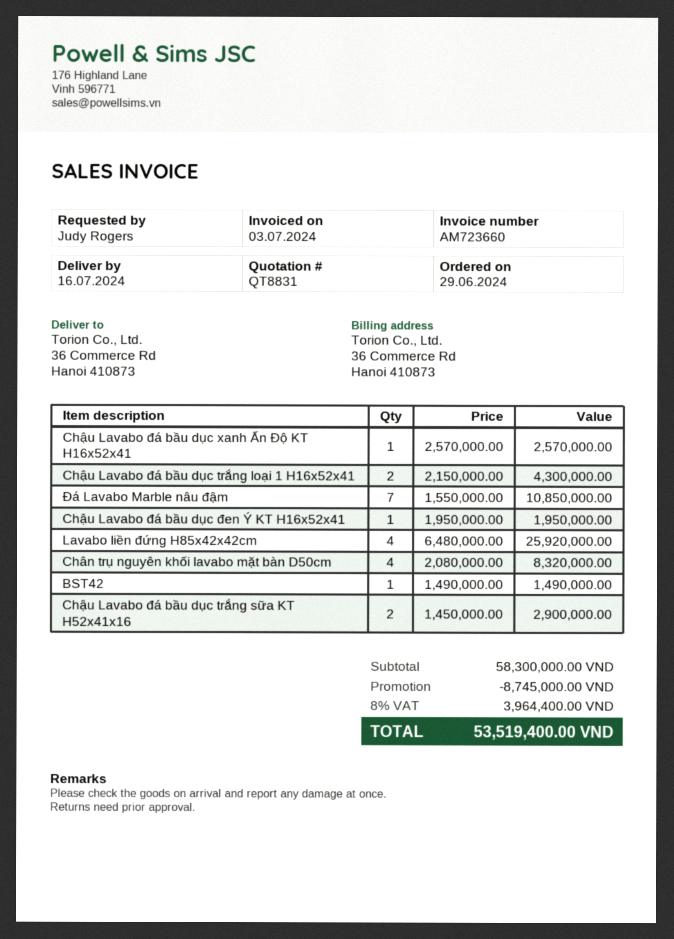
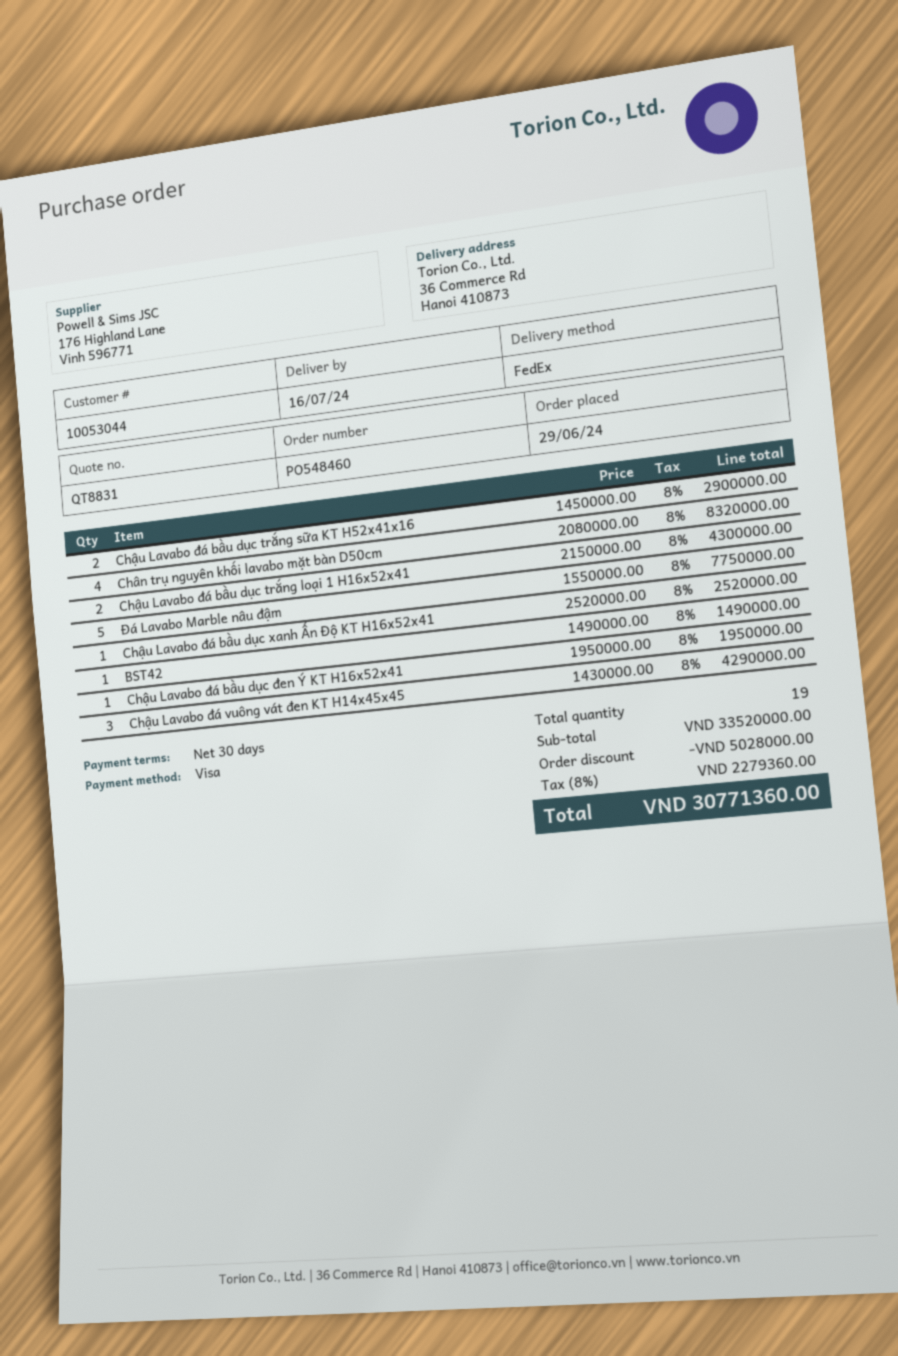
Chậu Lavabo đá bầu dục xanh Ấn Độ KT H16x52x41: 1 x 2570000.00 = 2570000.00 -> 1 x 2520000.00 = 2520000.00
Đá Lavabo Marble nâu đậm: 7 x 1550000.00 = 10850000.00 -> 5 x 1550000.00 = 7750000.00
Lavabo liền đứng H85x42x42cm: 4 x 6480000.00 = 25920000.00 -> none
Chậu Lavabo đá vuông vát đen KT H14x45x45: none -> 3 x 1430000.00 = 4290000.00
subtotal: 58300000.00 -> 33520000.00
discount: 8745000.00 -> 5028000.00
tax: 8% = 3964400.00 -> 8% = 2279360.00
total: 53519400.00 -> 30771360.00

